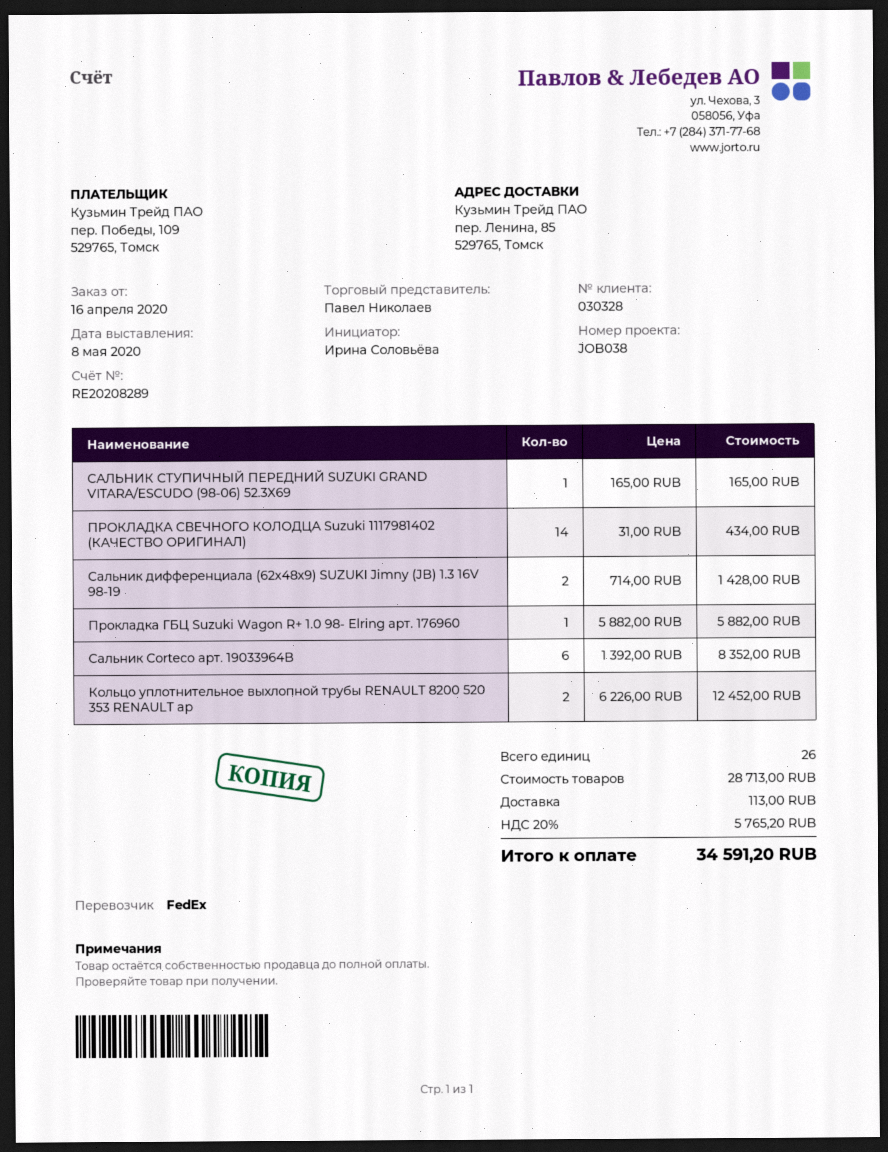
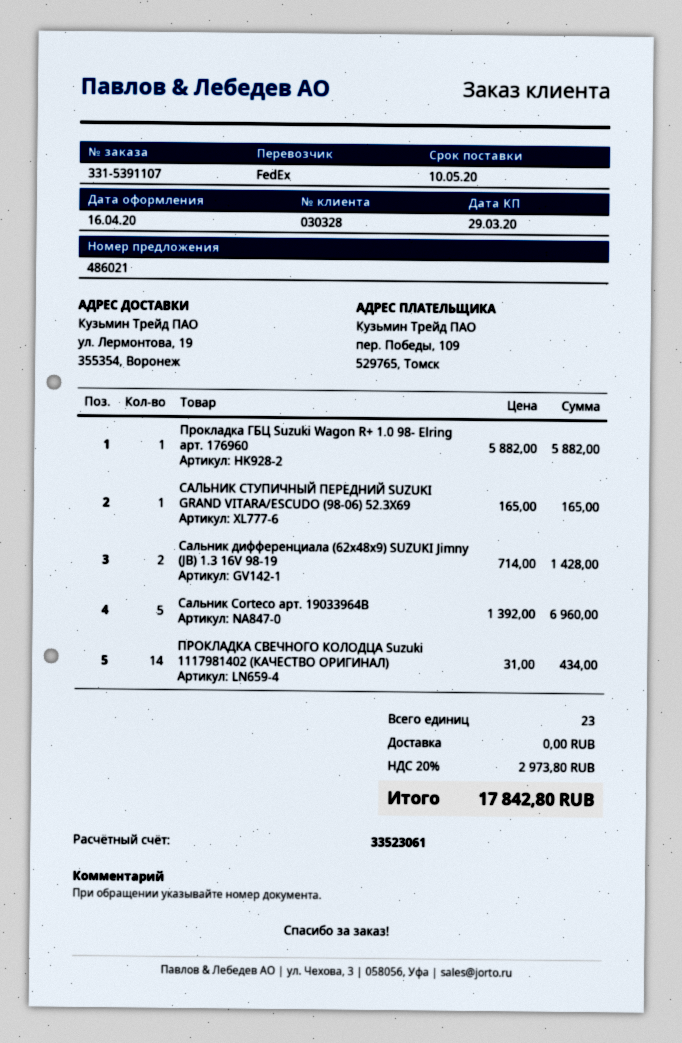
ship to: пер. Ленина, 85, 529765, Томск -> ул. Лермонтова, 19, 355354, Воронеж
Сальник Corteco арт. 19033964B: 6 x 1392.00 = 8352.00 -> 5 x 1392.00 = 6960.00
Кольцо уплотнительное выхлопной трубы RENAULT 8200 520 353 RENAULT ар: 2 x 6226.00 = 12452.00 -> none
total quantity: 26 -> 23
shipping: 113.00 -> 0.00
tax: 20% = 5765.20 -> 20% = 2973.80
total: 34591.20 -> 17842.80

